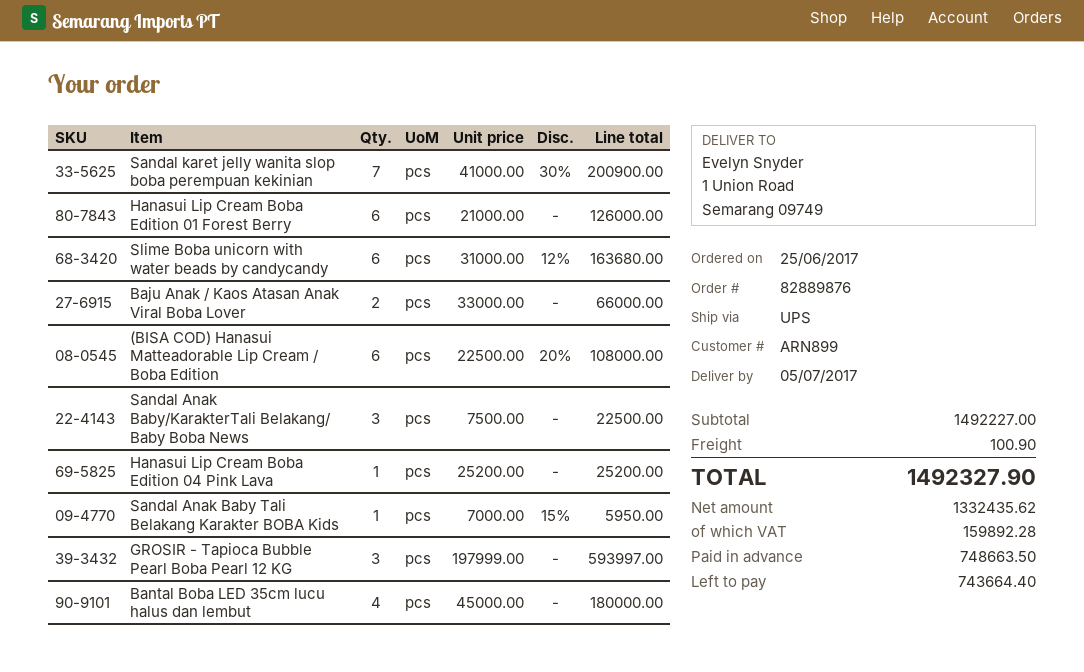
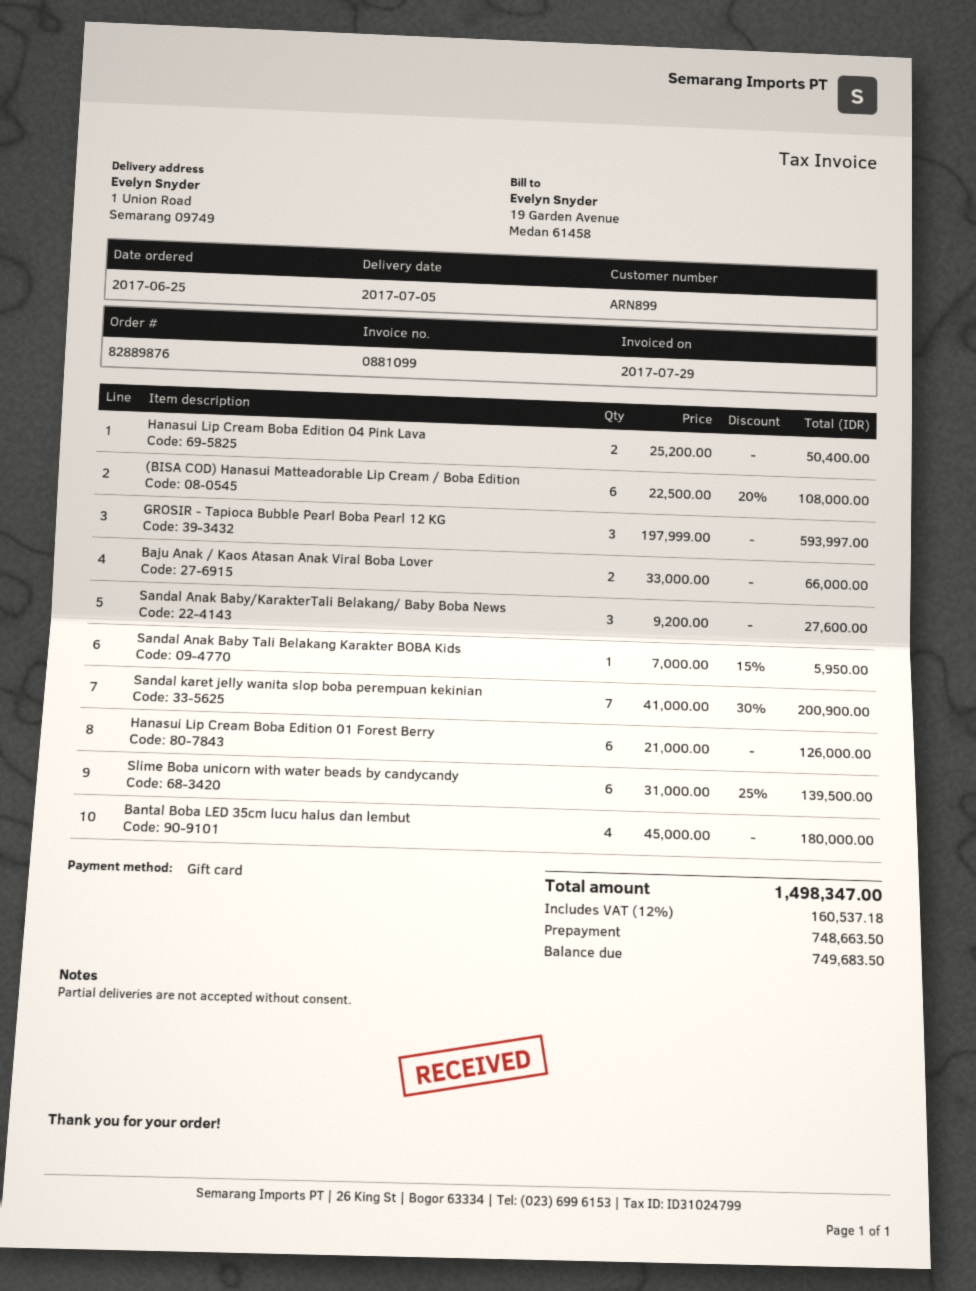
Slime Boba unicorn with water beads by candycandy: 6 x 31000.00 - 12% = 163680.00 -> 6 x 31000.00 - 25% = 139500.00
Sandal Anak Baby/KarakterTali Belakang/ Baby Boba News: 3 x 7500.00 = 22500.00 -> 3 x 9200.00 = 27600.00
Hanasui Lip Cream Boba Edition 04 Pink Lava: 1 x 25200.00 = 25200.00 -> 2 x 25200.00 = 50400.00
shipping: 100.90 -> none
tax: 159892.28 -> 160537.18
total: 1492327.90 -> 1498347.00
balance: 743664.40 -> 749683.50

